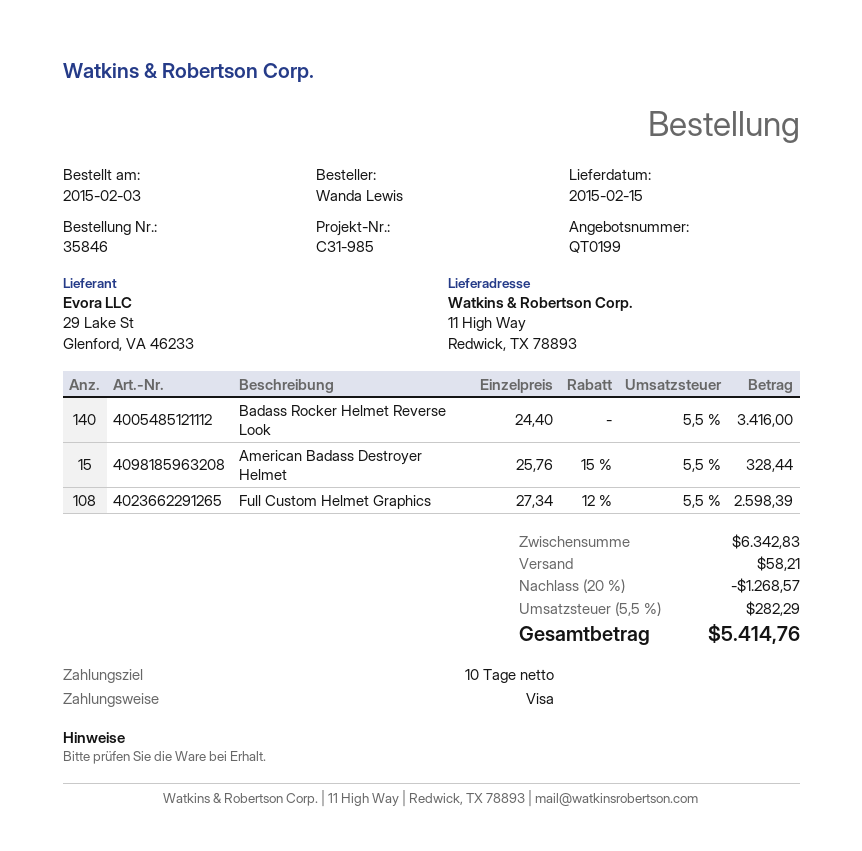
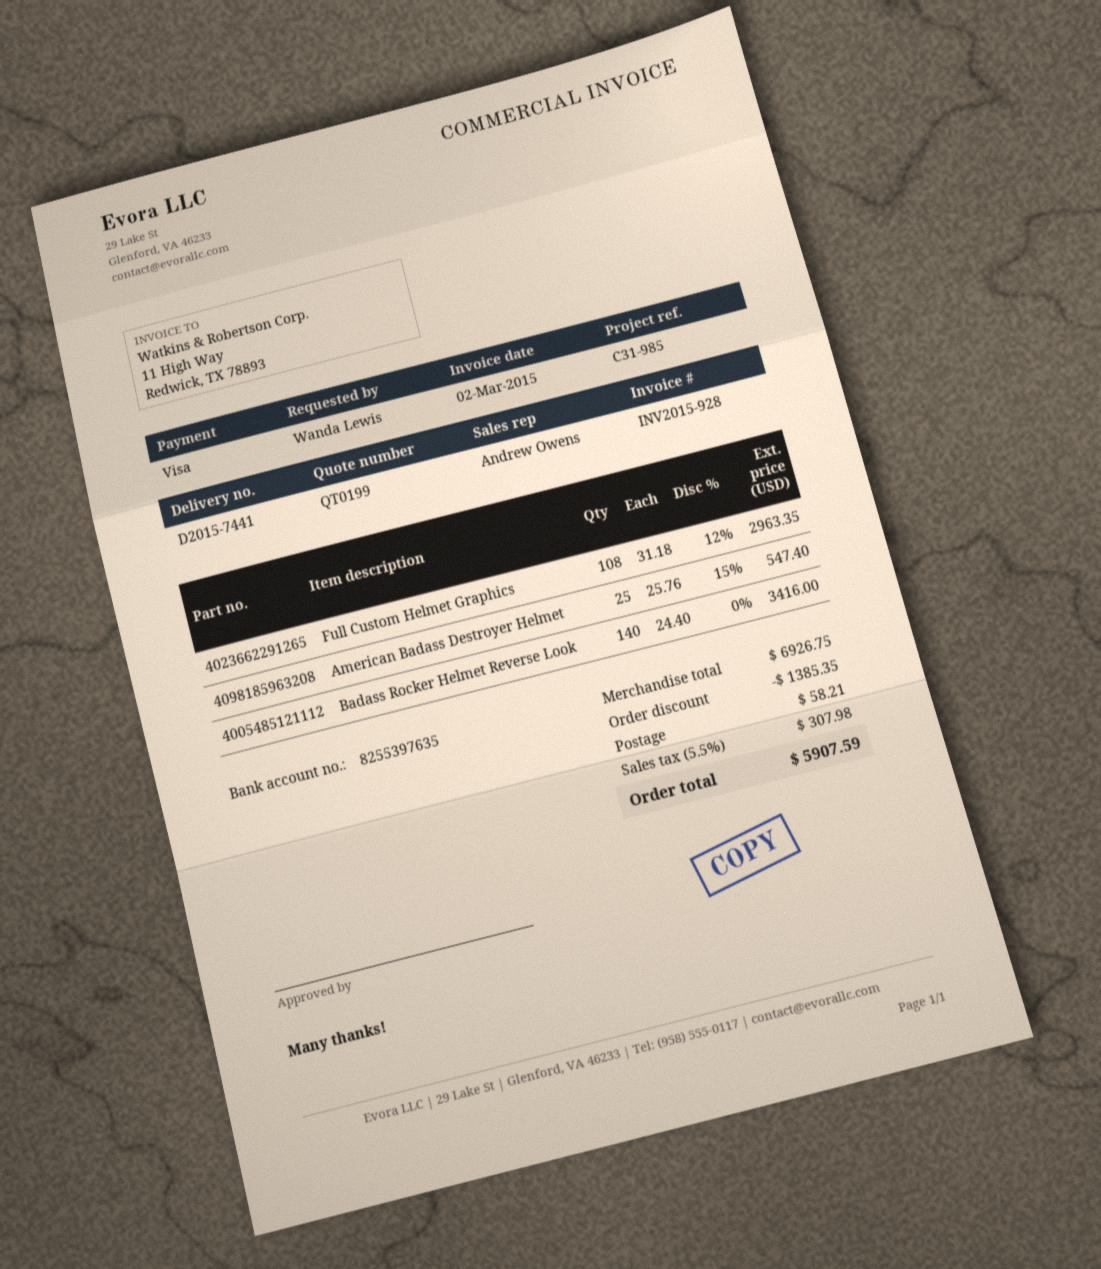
American Badass Destroyer Helmet: 15 x 25.76 - 15% = 328.44 -> 25 x 25.76 - 15% = 547.40
Full Custom Helmet Graphics: 108 x 27.34 - 12% = 2598.39 -> 108 x 31.18 - 12% = 2963.35
subtotal: 6342.83 -> 6926.75
discount: 1268.57 -> 1385.35
tax: 5.5% = 282.29 -> 5.5% = 307.98
total: 5414.76 -> 5907.59

